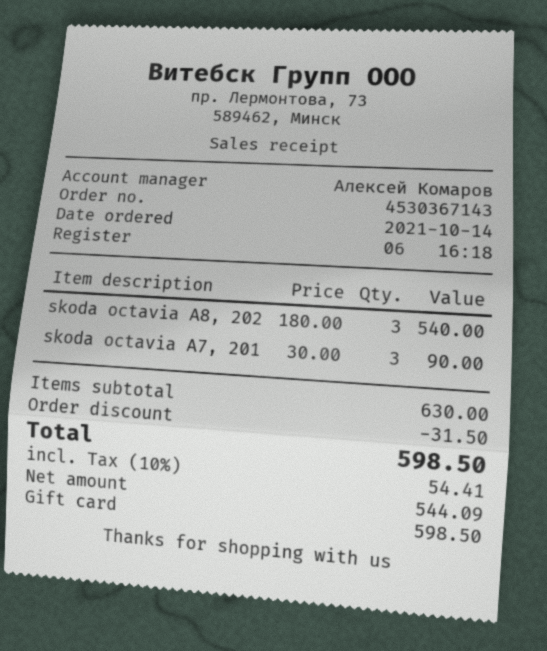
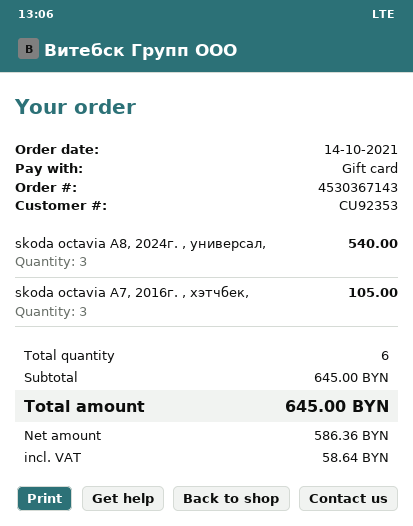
skoda octavia A7, 201: 3 for 90.00 -> 3 for 105.00
subtotal: 630.00 -> 645.00
discount: 31.50 -> none
net: 544.09 -> 586.36
tax: 54.41 -> 58.64
total: 598.50 -> 645.00

